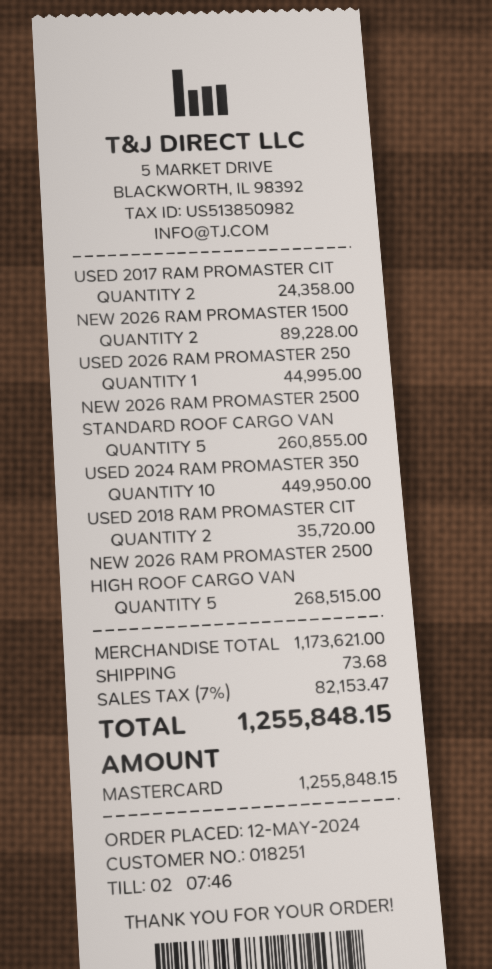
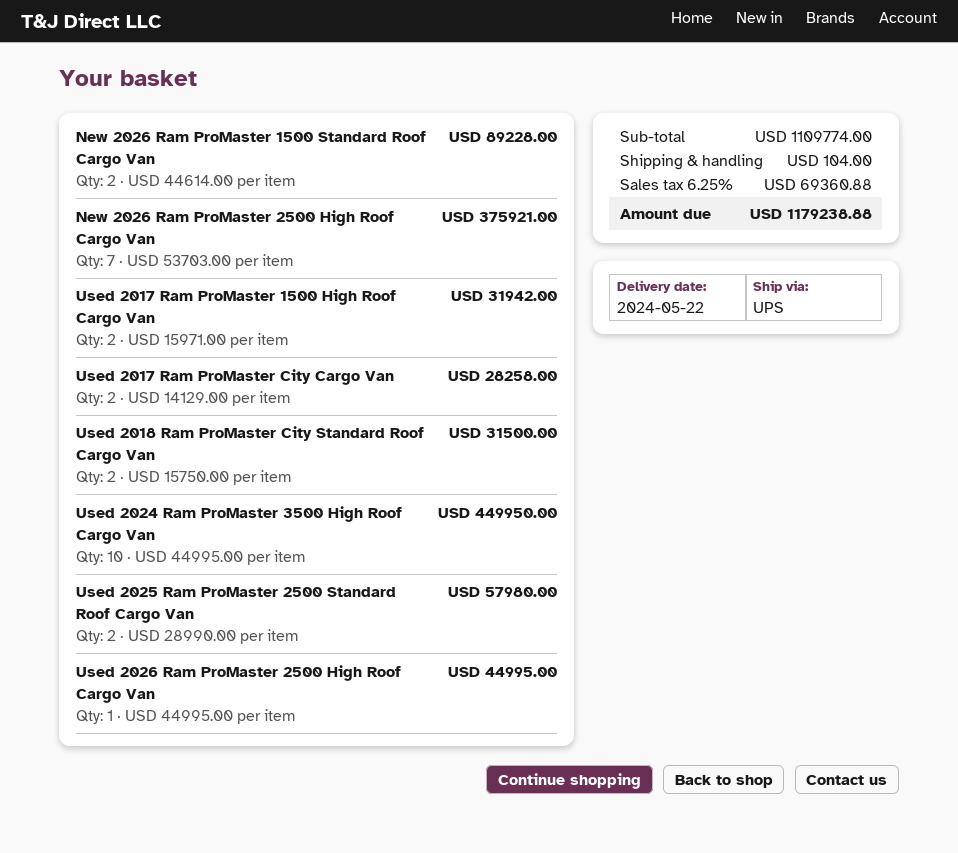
USED 2017 RAM PROMASTER CIT: 2 for 24358.00 -> 2 for 28258.00
NEW 2026 RAM PROMASTER 2500 STANDARD ROOF CARGO VAN: 5 for 260855.00 -> none
USED 2018 RAM PROMASTER CIT: 2 for 35720.00 -> 2 for 31500.00
NEW 2026 RAM PROMASTER 2500 HIGH ROOF CARGO VAN: 5 for 268515.00 -> 7 for 375921.00
Used 2017 Ram ProMaster 1500 High Roof Cargo Van: none -> 2 for 31942.00
Used 2025 Ram ProMaster 2500 Standard Roof Cargo Van: none -> 2 for 57980.00
subtotal: 1173621.00 -> 1109774.00
shipping: 73.68 -> 104.00
tax: 7% = 82153.47 -> 6.25% = 69360.88
total: 1255848.15 -> 1179238.88

